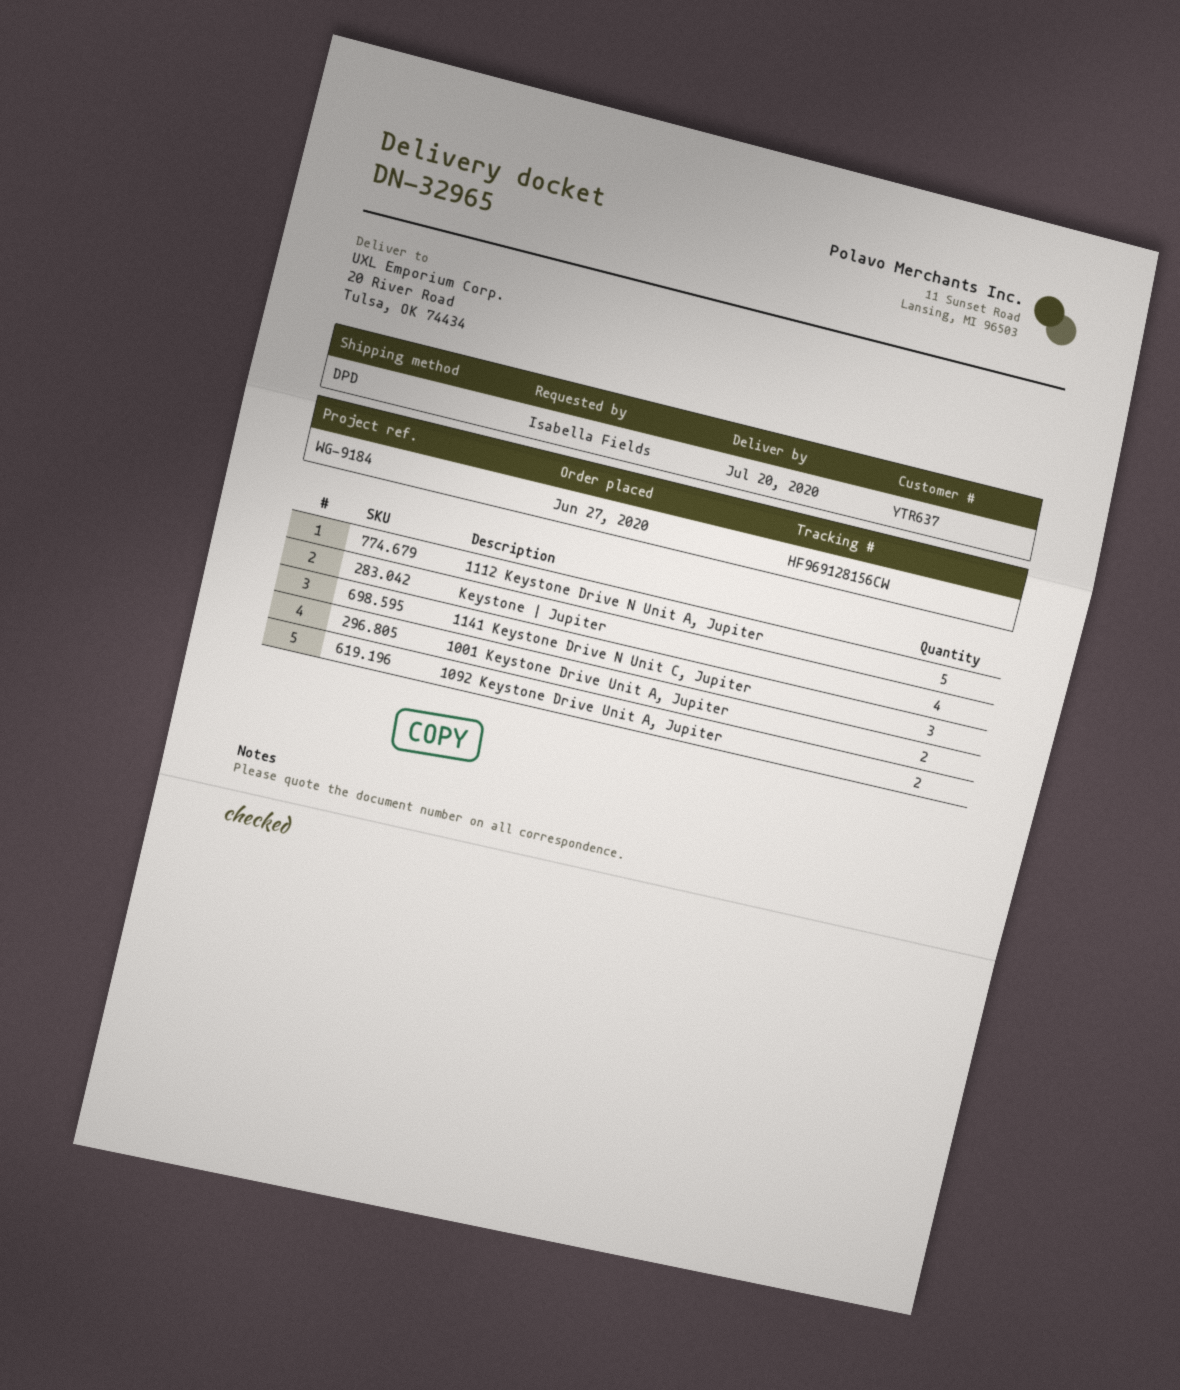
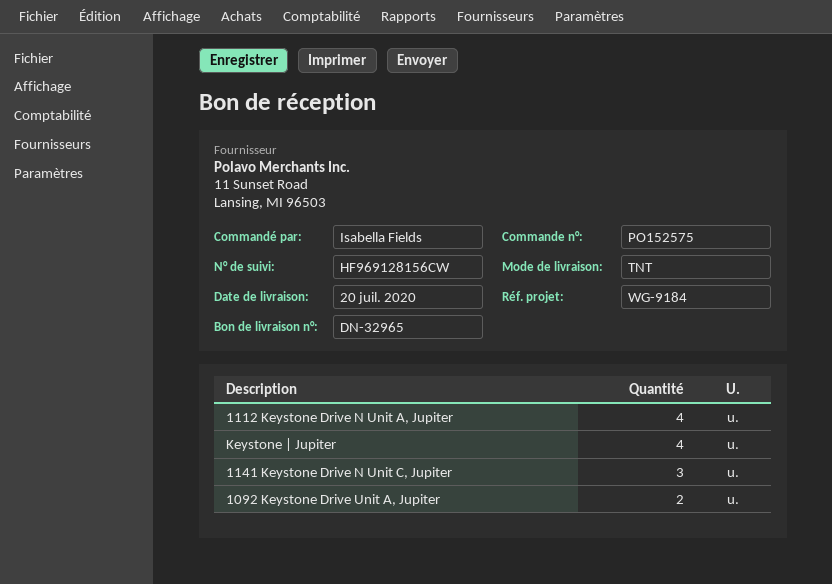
shipping method: DPD -> TNT
1112 Keystone Drive N Unit A, Jupiter: 5 -> 4
1001 Keystone Drive Unit A, Jupiter: 2 -> none

